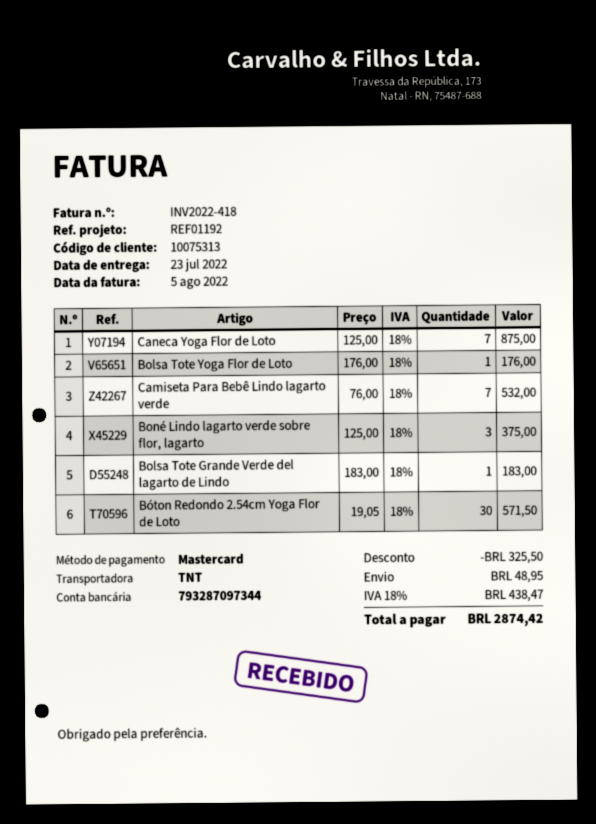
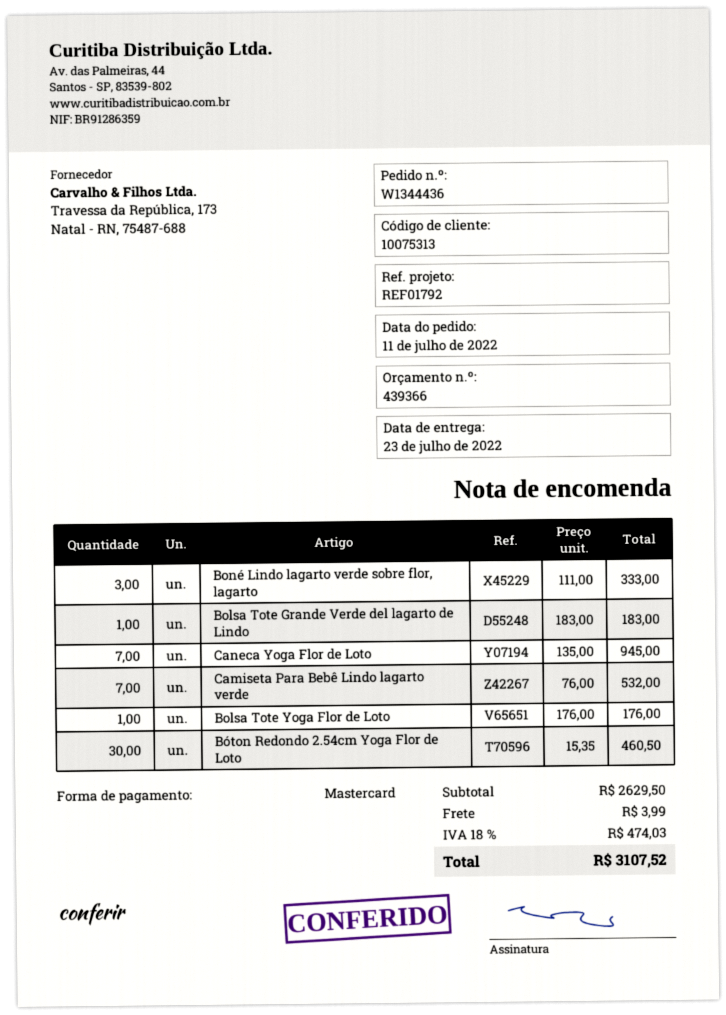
reference: REF01192 -> REF01792
Caneca Yoga Flor de Loto: 7 x 125.00 = 875.00 -> 7 x 135.00 = 945.00
Boné Lindo lagarto verde sobre flor, lagarto: 3 x 125.00 = 375.00 -> 3 x 111.00 = 333.00
Bóton Redondo 2.54cm Yoga Flor de Loto: 30 x 19.05 = 571.50 -> 30 x 15.35 = 460.50
discount: 325.50 -> none
shipping: 48.95 -> 3.99
tax: 18% = 438.47 -> 18% = 474.03
total: 2874.42 -> 3107.52

